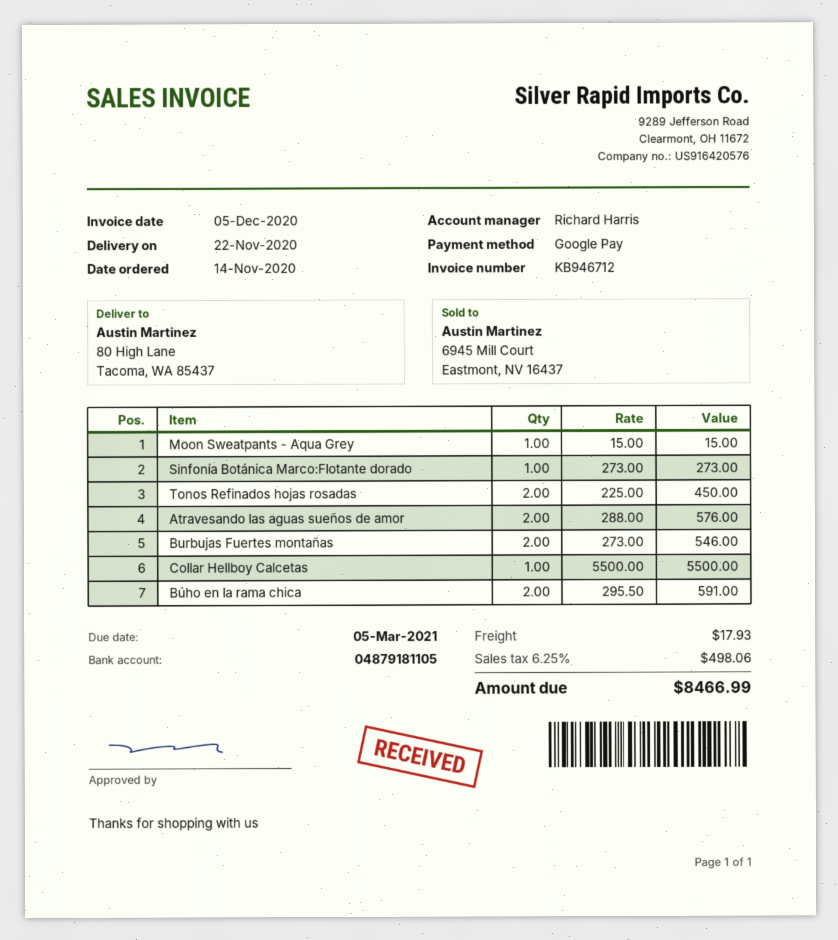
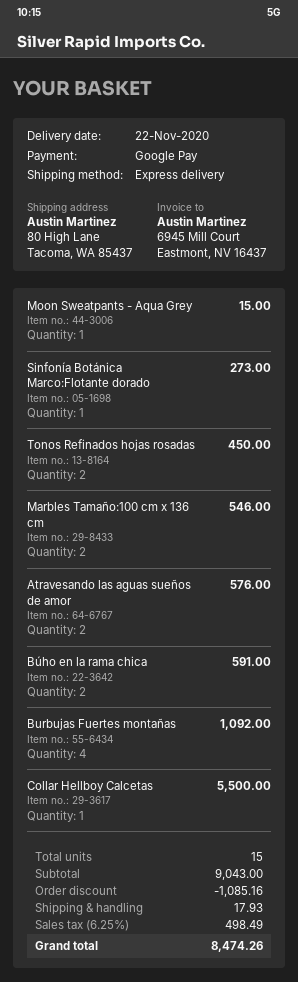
Burbujas Fuertes montañas: 2 for 546.00 -> 4 for 1092.00
Marbles Tamaño:100 cm x 136 cm: none -> 2 for 546.00
discount: none -> 1085.16
tax: 6.25% = 498.06 -> 6.25% = 498.49
total: 8466.99 -> 8474.26

